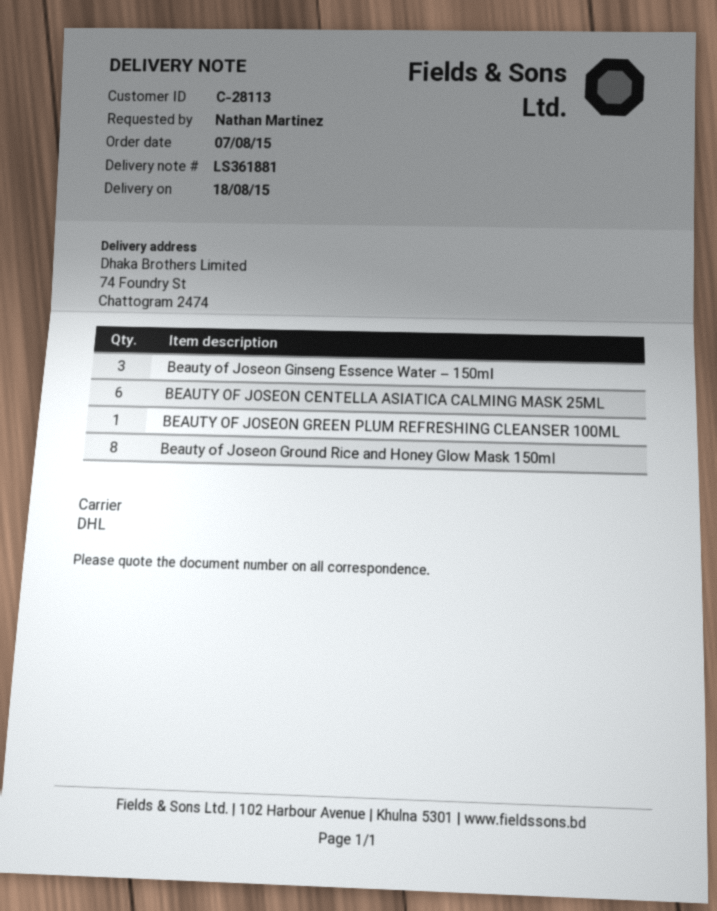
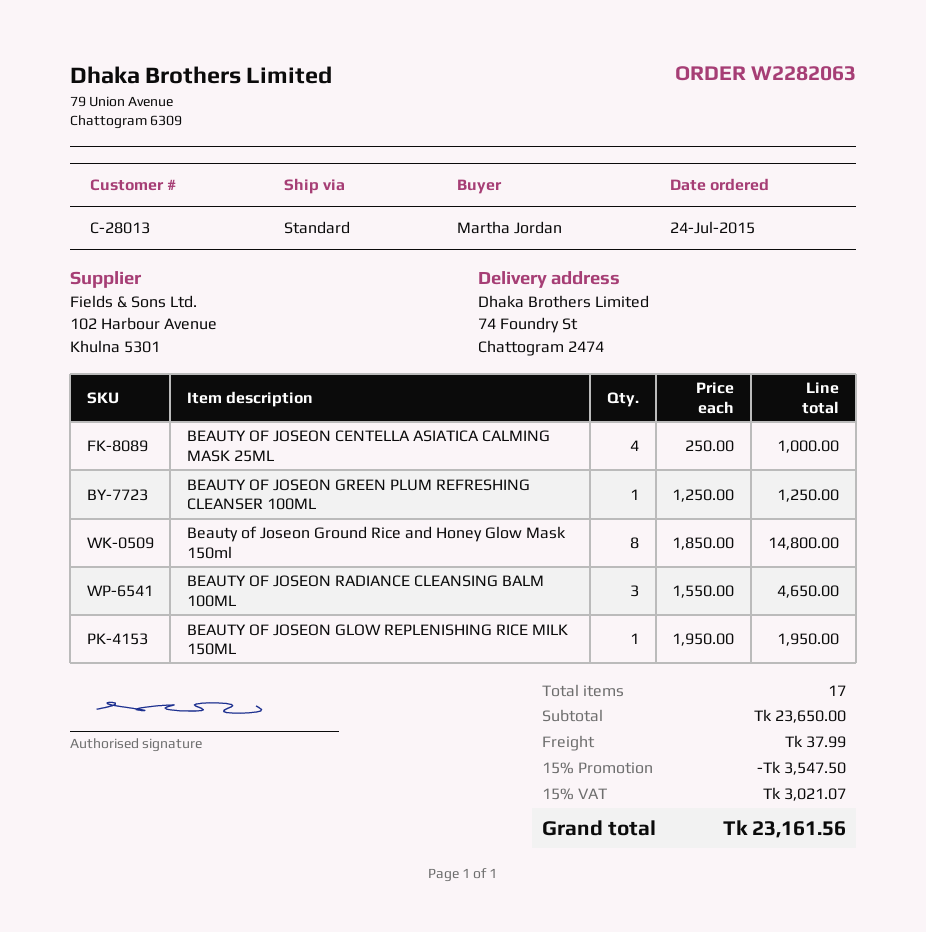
order date: 2015-08-07 -> 2015-07-24
customer number: C-28113 -> C-28013
ordered by: Nathan Martinez -> Martha Jordan
shipping method: DHL -> standard
Beauty of Joseon Ginseng Essence Water – 150ml: 3 -> none
BEAUTY OF JOSEON CENTELLA ASIATICA CALMING MASK 25ML: 6 -> 4
BEAUTY OF JOSEON RADIANCE CLEANSING BALM 100ML: none -> 3
BEAUTY OF JOSEON GLOW REPLENISHING RICE MILK 150ML: none -> 1

